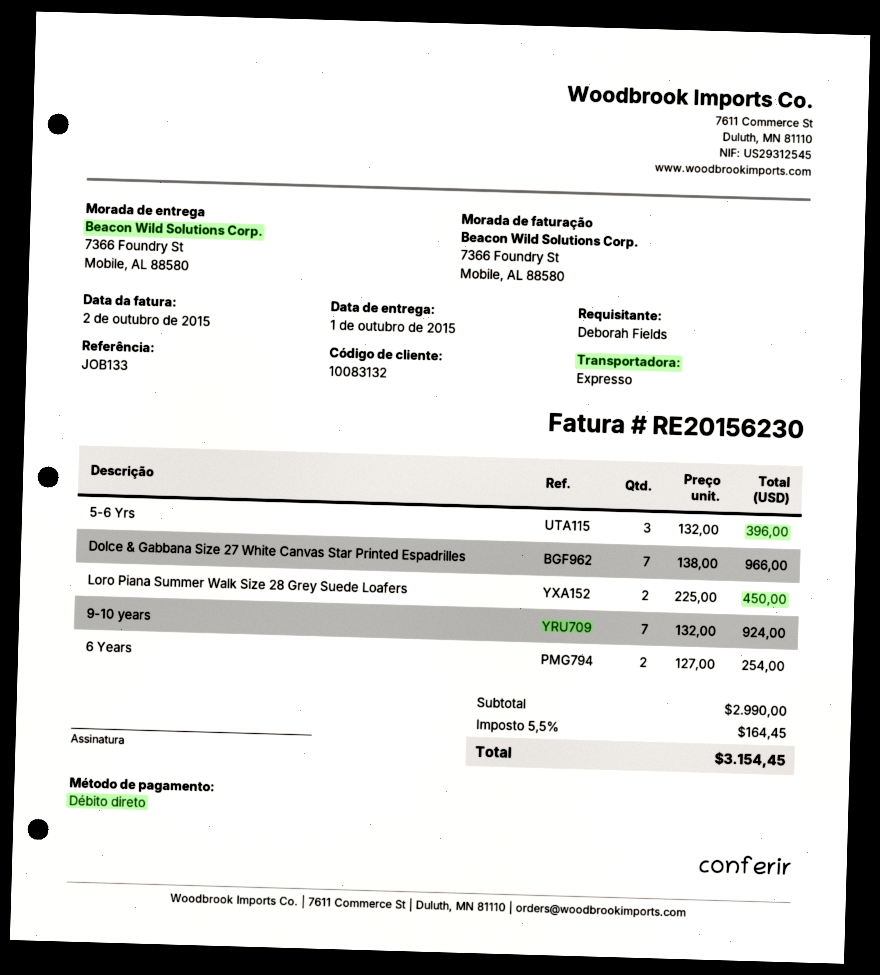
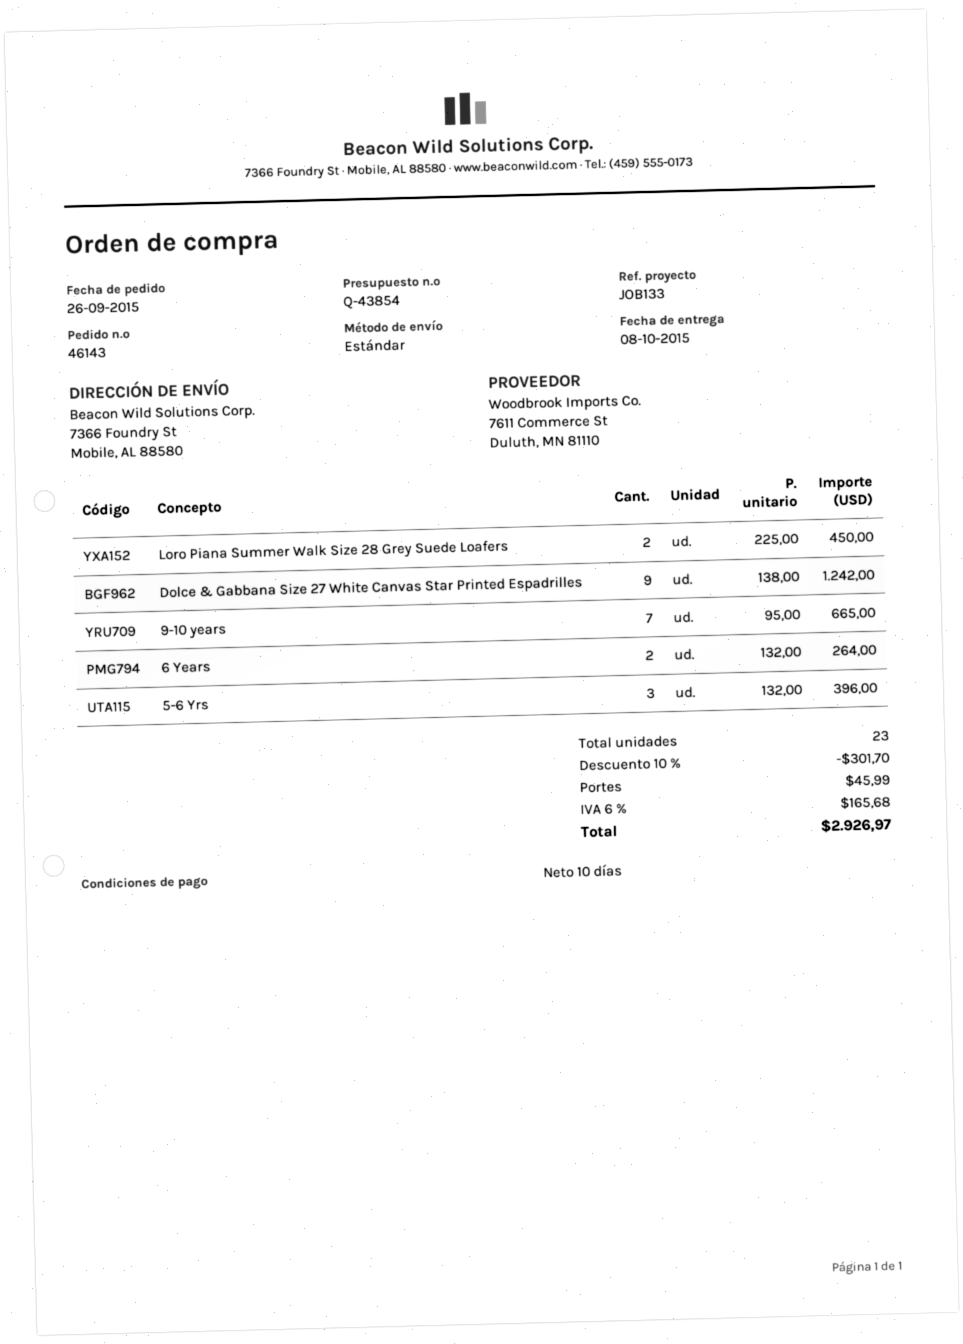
delivery date: 2015-10-01 -> 2015-10-08
shipping method: express -> standard
Dolce & Gabbana Size 27 White Canvas Star Printed Espadrilles: 7 x 138.00 = 966.00 -> 9 x 138.00 = 1242.00
9-10 years: 7 x 132.00 = 924.00 -> 7 x 95.00 = 665.00
6 Years: 2 x 127.00 = 254.00 -> 2 x 132.00 = 264.00
discount: none -> 10% = 301.70
shipping: none -> 45.99
tax: 5.5% = 164.45 -> 6% = 165.68
total: 3154.45 -> 2926.97

